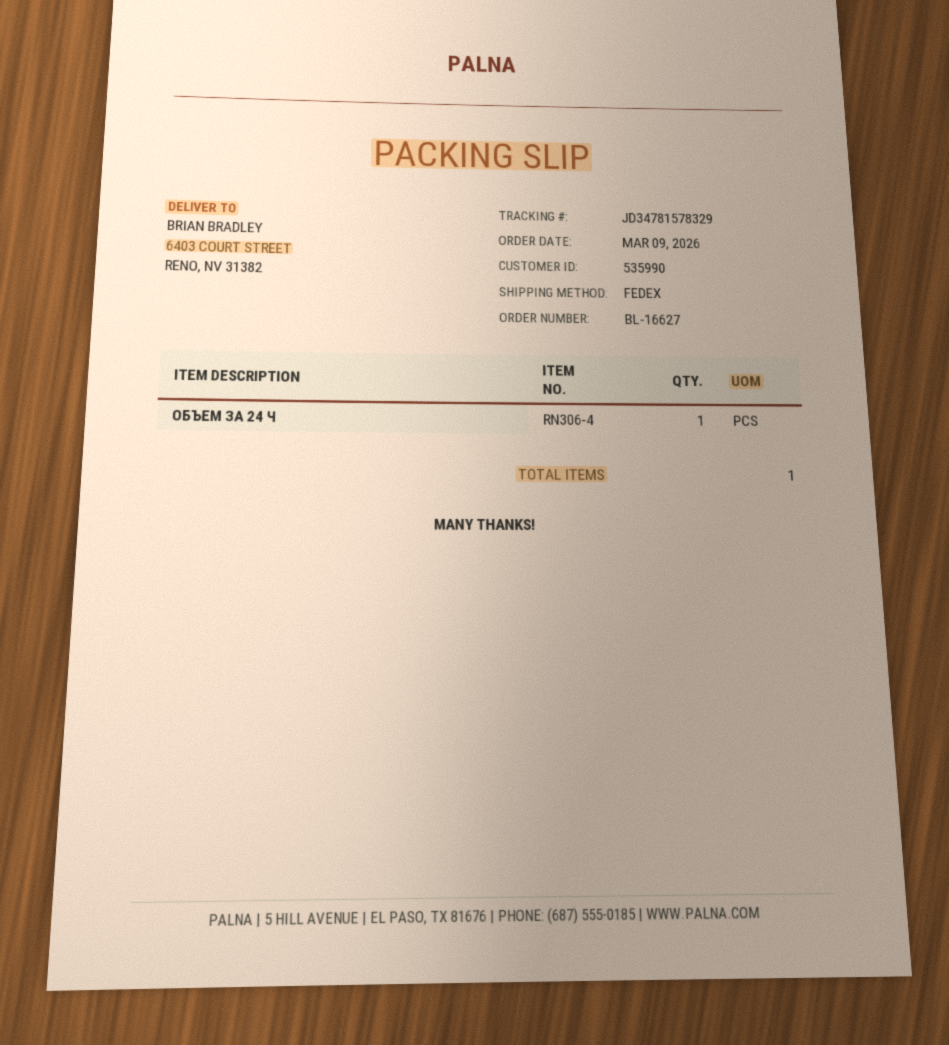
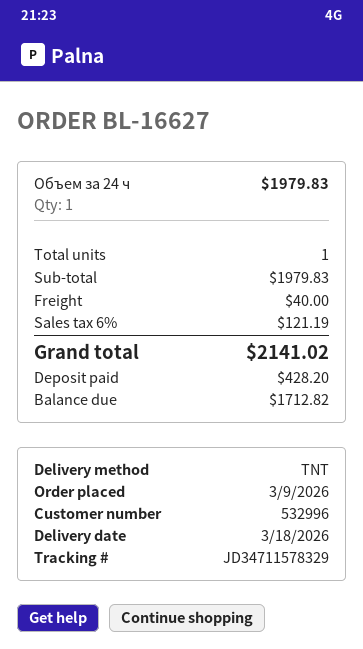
customer number: 535990 -> 532996
shipping method: FedEx -> TNT
tracking number: JD34781578329 -> JD34711578329

